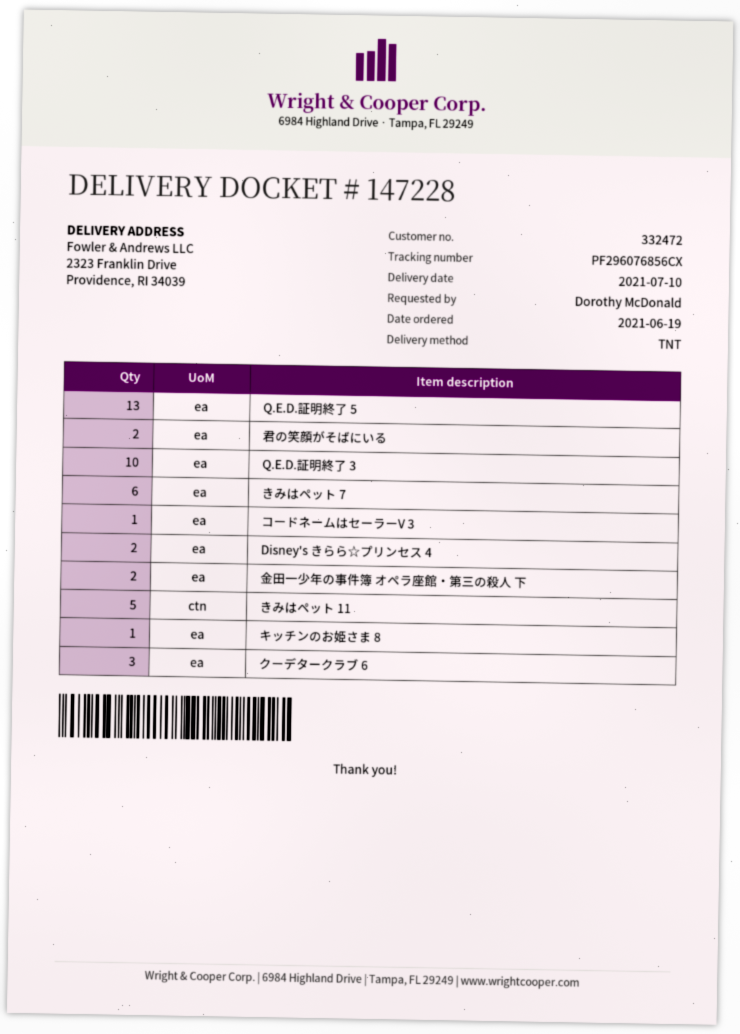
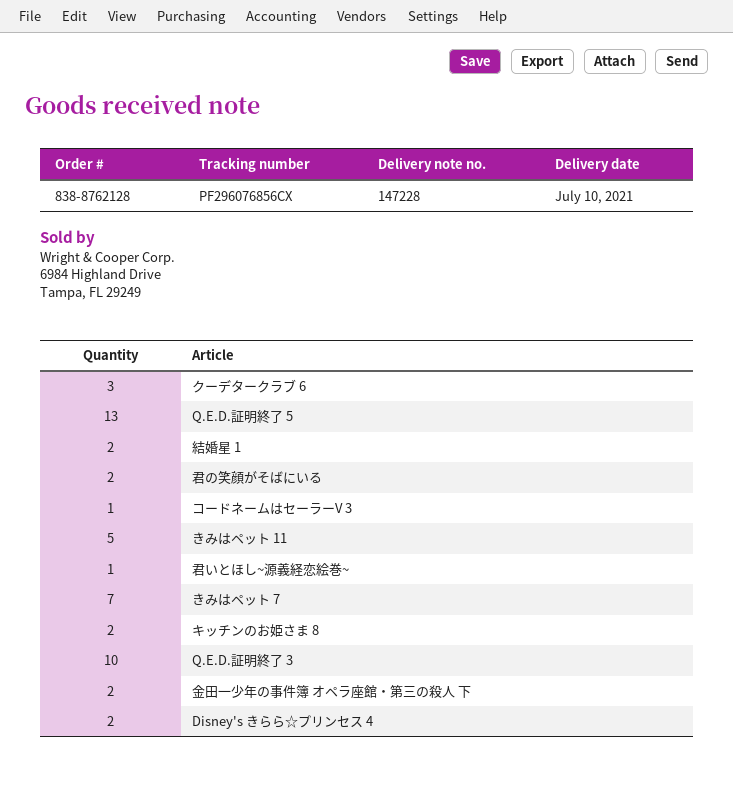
きみはペット 7: 6 -> 7
キッチンのお姫さま 8: 1 -> 2
結婚星 1: none -> 2
君いとほし~源義経恋絵巻~: none -> 1

